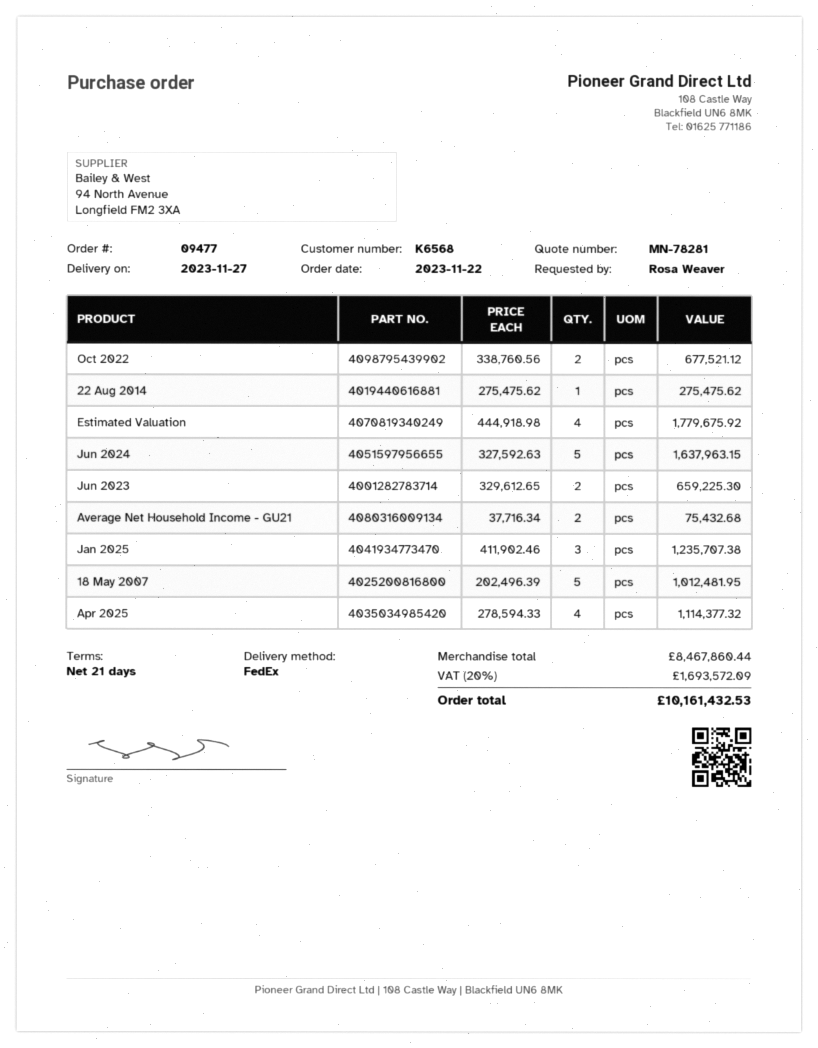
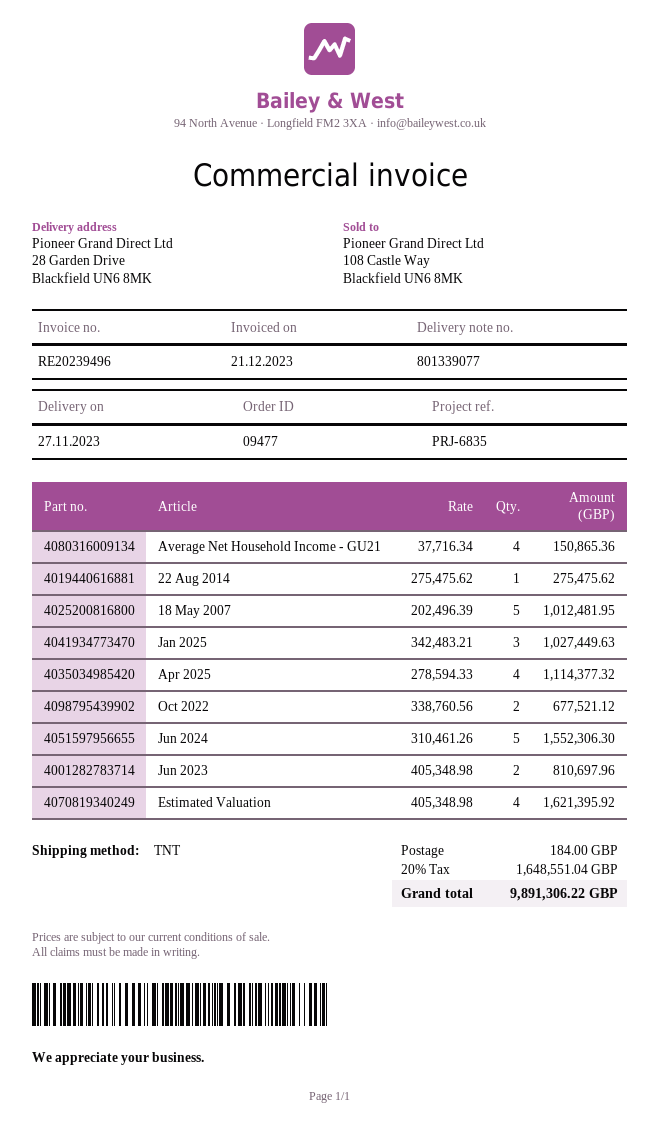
shipping method: FedEx -> TNT
Estimated Valuation: 4 x 444918.98 = 1779675.92 -> 4 x 405348.98 = 1621395.92
Jun 2024: 5 x 327592.63 = 1637963.15 -> 5 x 310461.26 = 1552306.30
Jun 2023: 2 x 329612.65 = 659225.30 -> 2 x 405348.98 = 810697.96
Average Net Household Income - GU21: 2 x 37716.34 = 75432.68 -> 4 x 37716.34 = 150865.36
Jan 2025: 3 x 411902.46 = 1235707.38 -> 3 x 342483.21 = 1027449.63
shipping: none -> 184.00
tax: 20% = 1693572.09 -> 20% = 1648551.04
total: 10161432.53 -> 9891306.22

